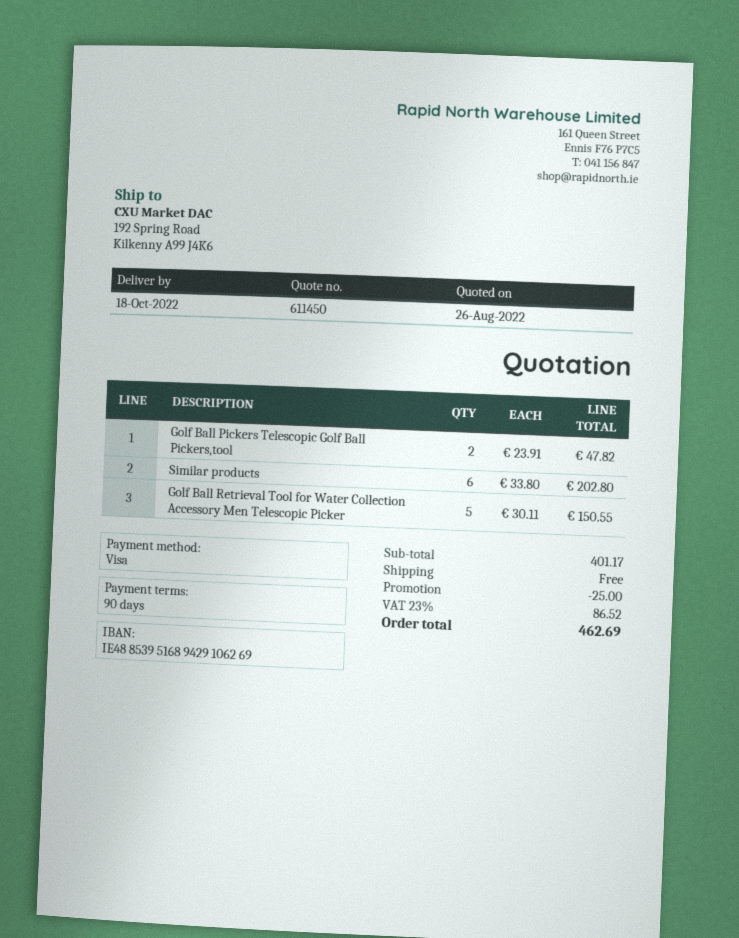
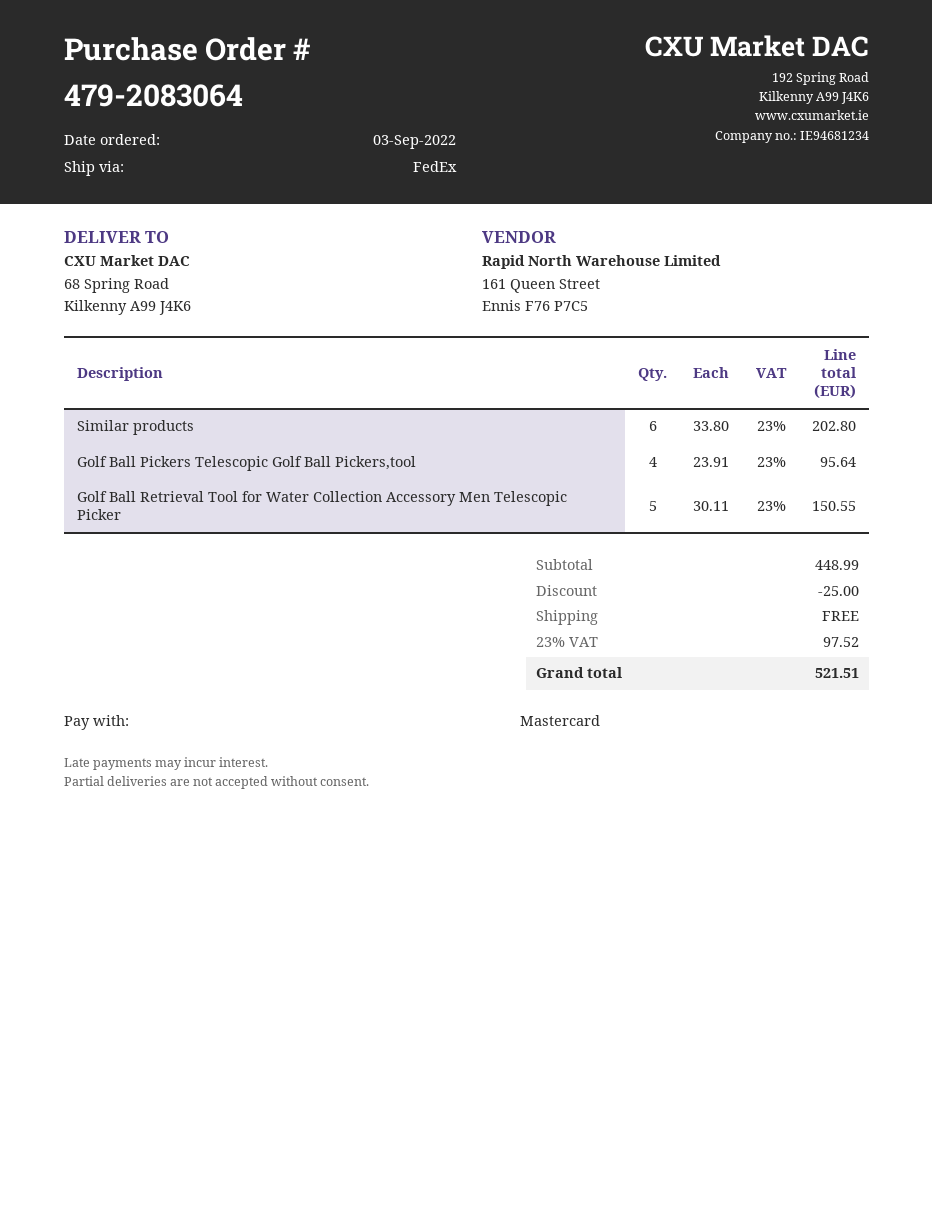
payment method: Visa -> Mastercard
ship to: 192 Spring Road, Kilkenny A99 J4K6 -> 68 Spring Road, Kilkenny A99 J4K6
Golf Ball Pickers Telescopic Golf Ball Pickers,tool: 2 x 23.91 = 47.82 -> 4 x 23.91 = 95.64
subtotal: 401.17 -> 448.99
tax: 23% = 86.52 -> 23% = 97.52
total: 462.69 -> 521.51

